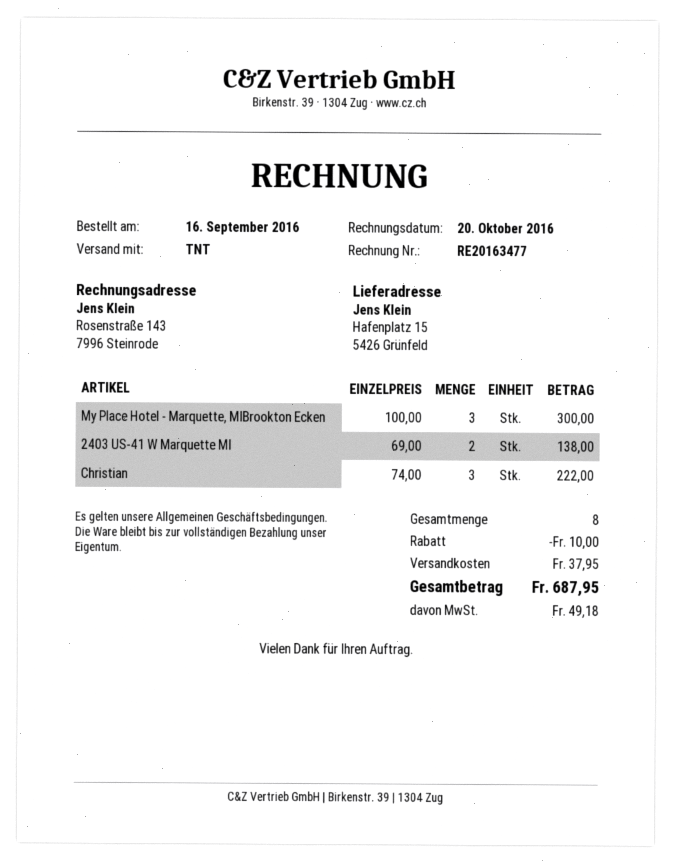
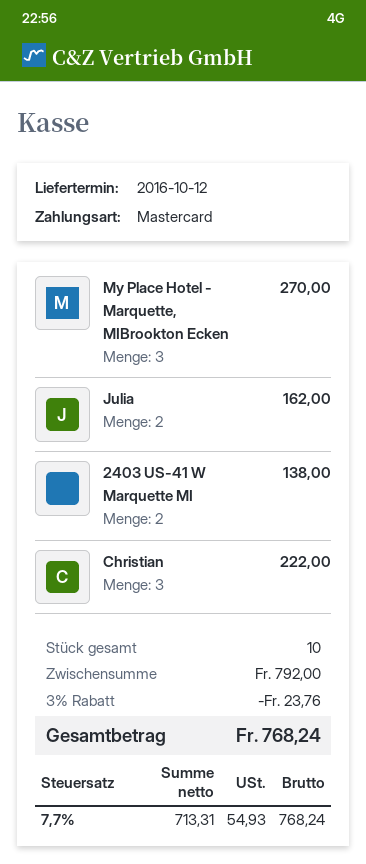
My Place Hotel - Marquette, MIBrookton Ecken: 3 for 300.00 -> 3 for 270.00
Julia: none -> 2 for 162.00
total quantity: 8 -> 10
discount: 10.00 -> 23.76
shipping: 37.95 -> none
tax: 49.18 -> 54.93
total: 687.95 -> 768.24

